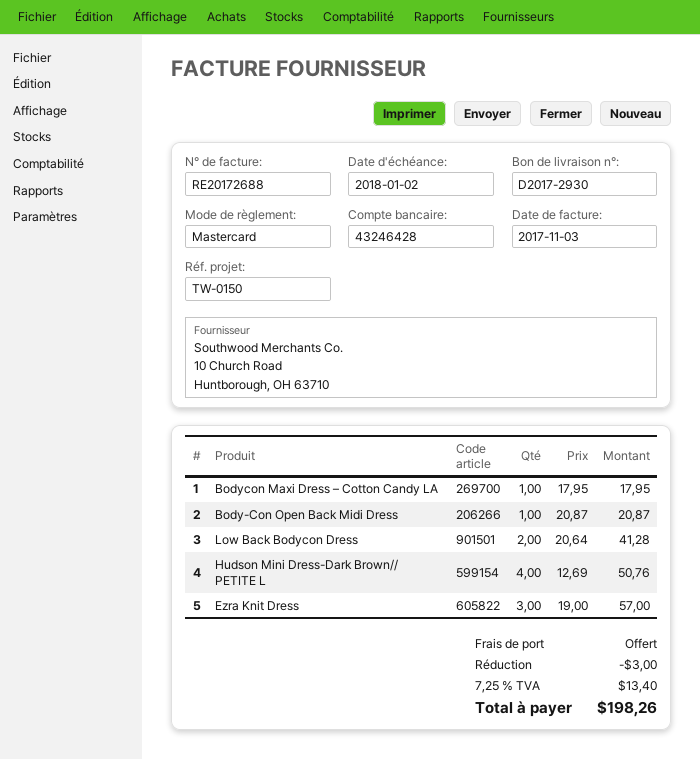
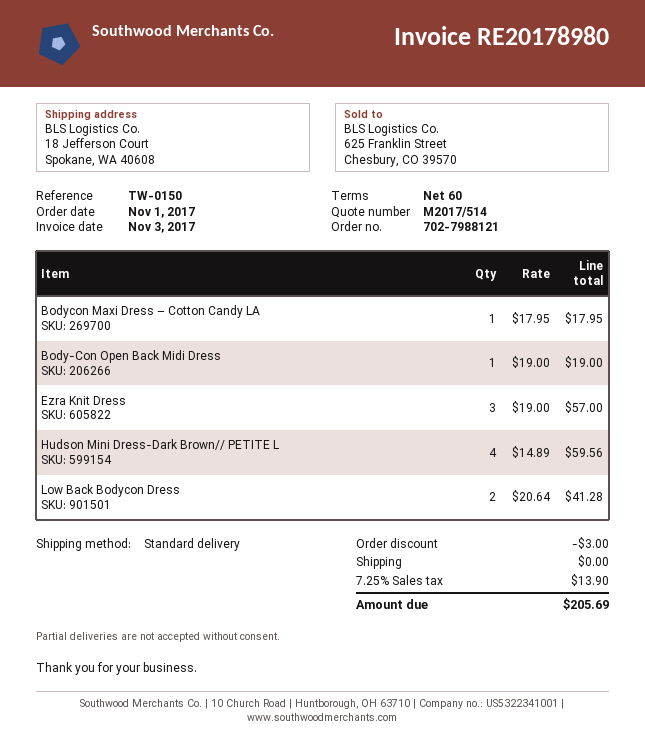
invoice number: RE20172688 -> RE20178980
Body-Con Open Back Midi Dress: 1 x 20.87 = 20.87 -> 1 x 19.00 = 19.00
Hudson Mini Dress-Dark Brown// PETITE L: 4 x 12.69 = 50.76 -> 4 x 14.89 = 59.56
tax: 7.25% = 13.40 -> 7.25% = 13.90
total: 198.26 -> 205.69

